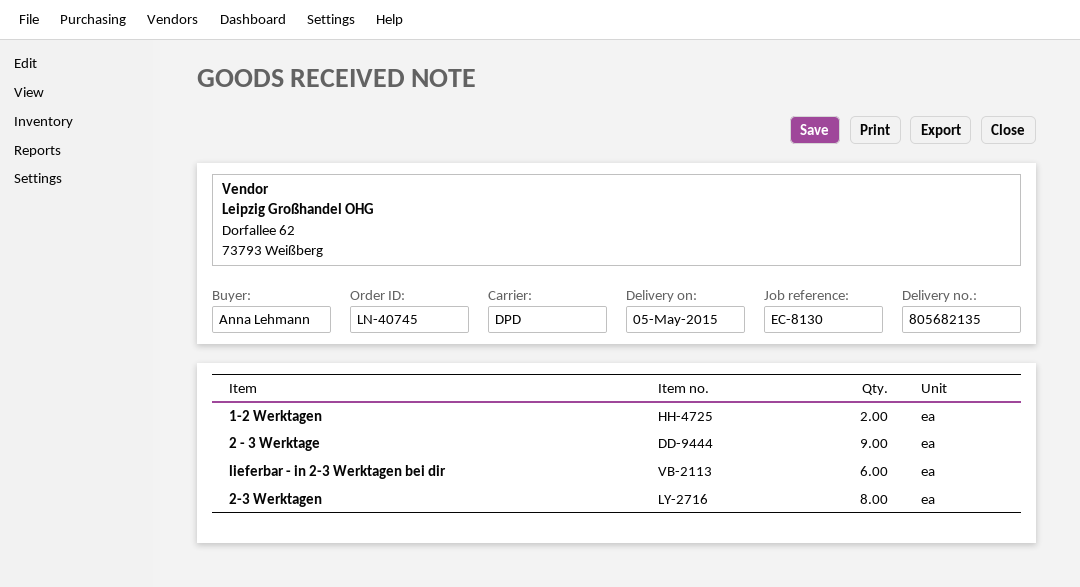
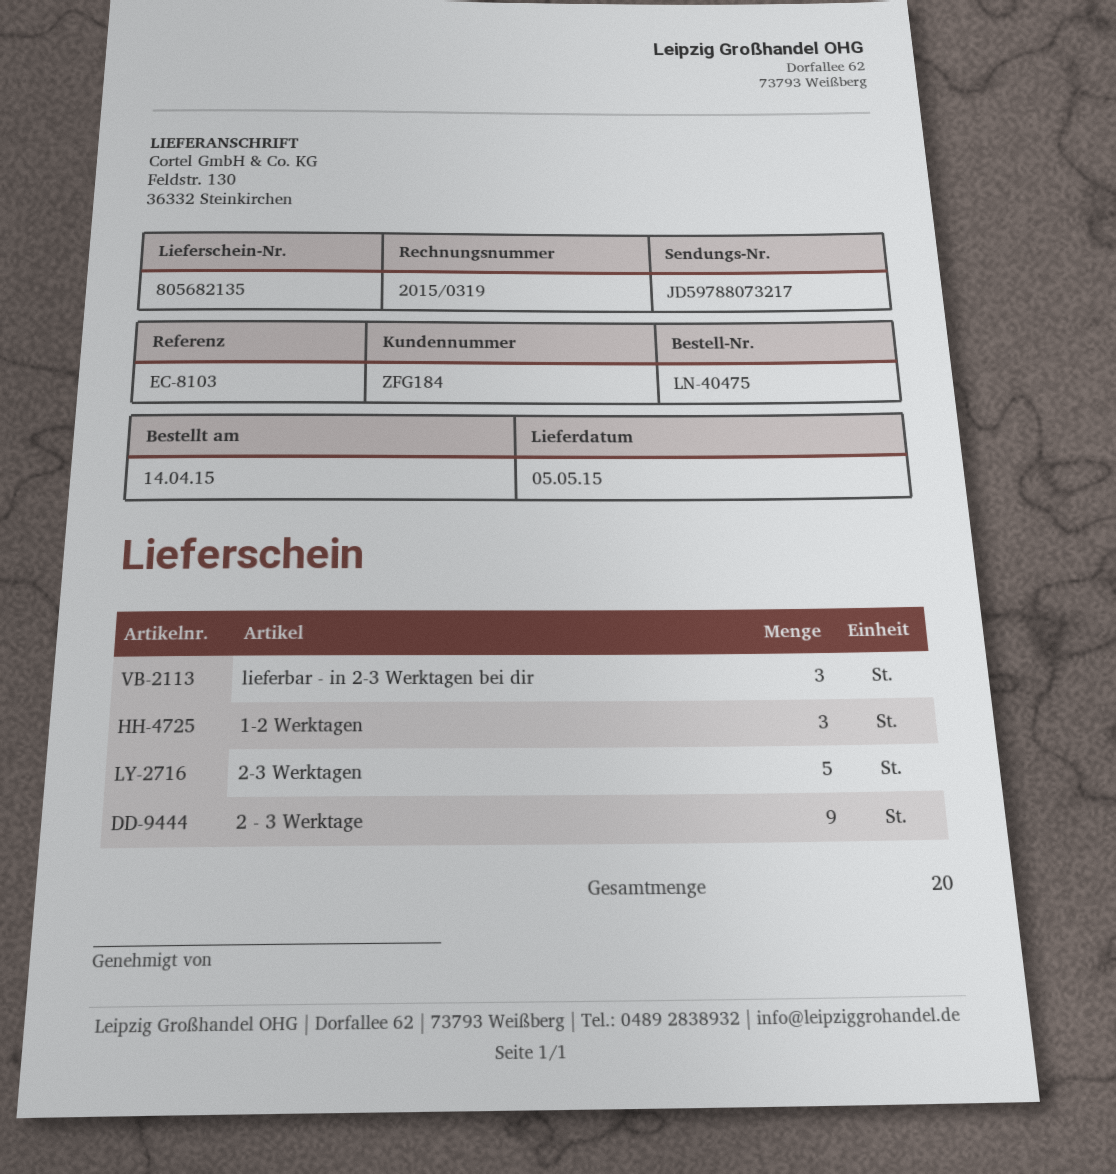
order number: LN-40745 -> LN-40475
reference: EC-8130 -> EC-8103
1-2 Werktagen: 2 -> 3
lieferbar - in 2-3 Werktagen bei dir: 6 -> 3
2-3 Werktagen: 8 -> 5

